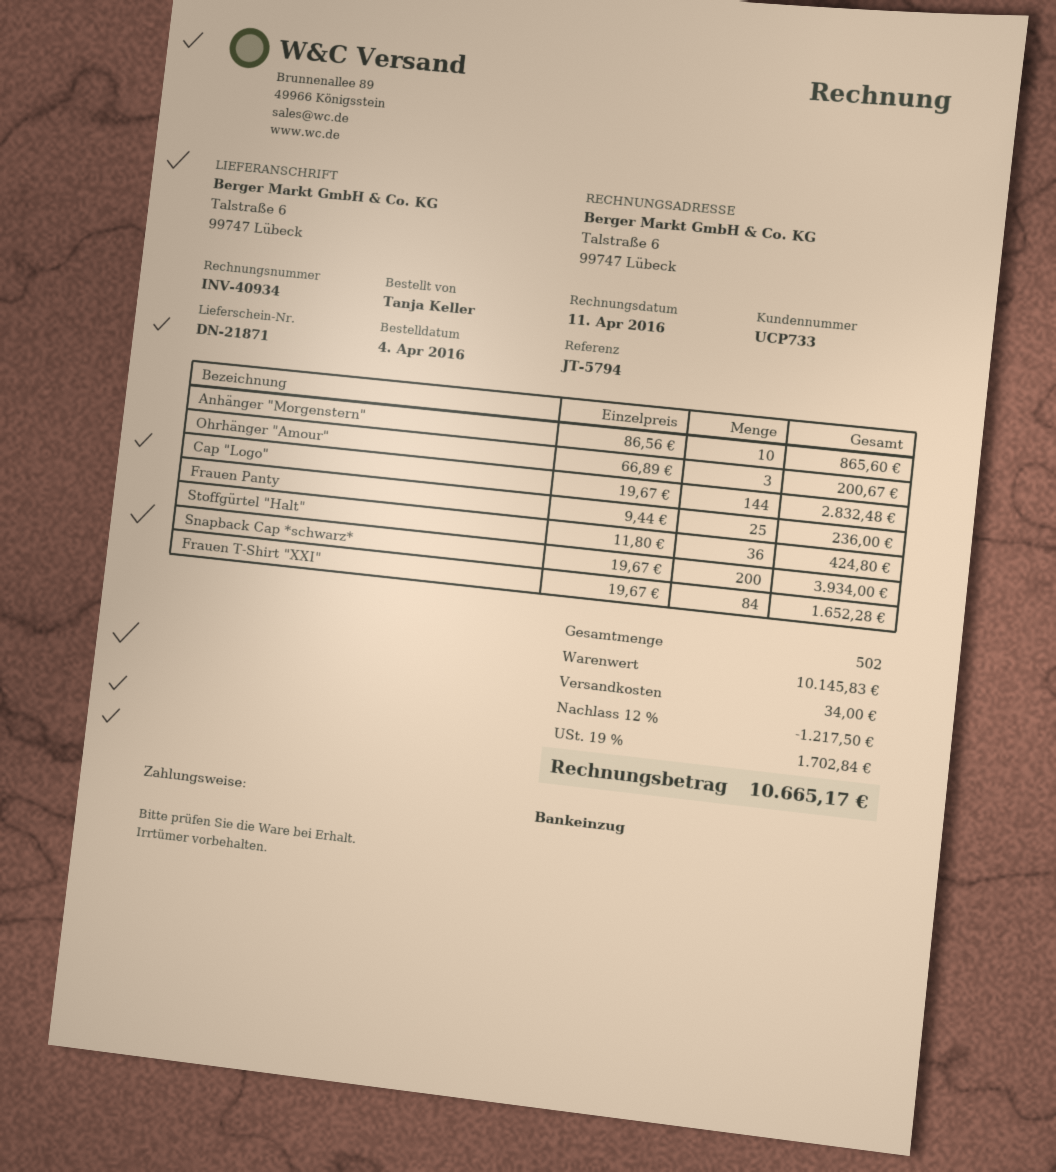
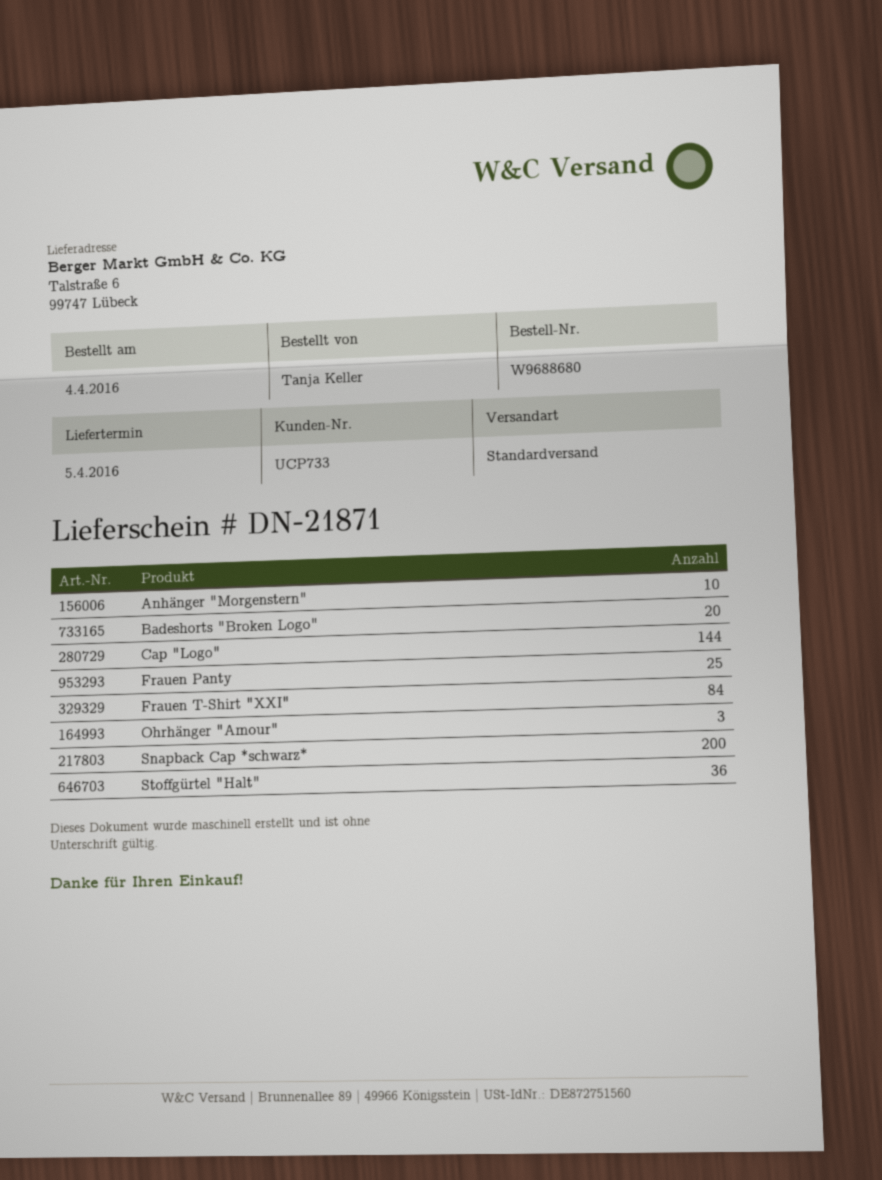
Badeshorts "Broken Logo": none -> 20

